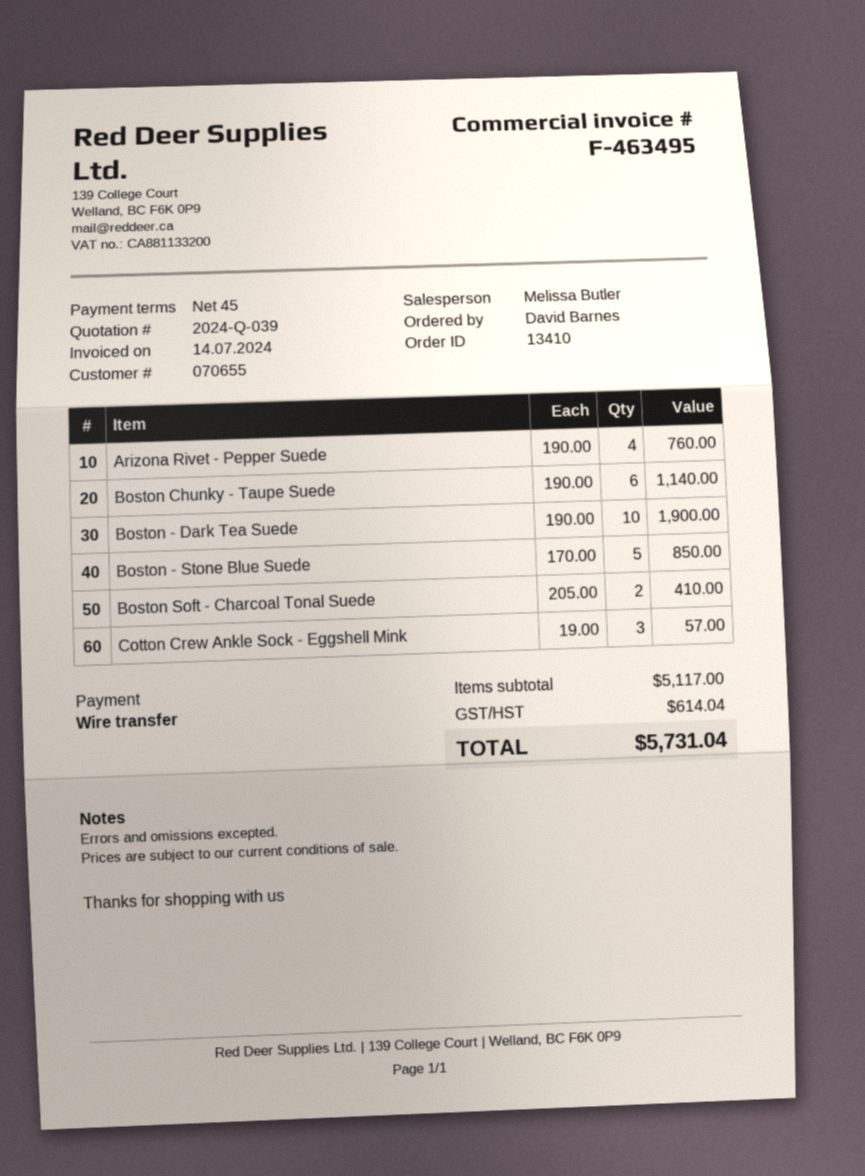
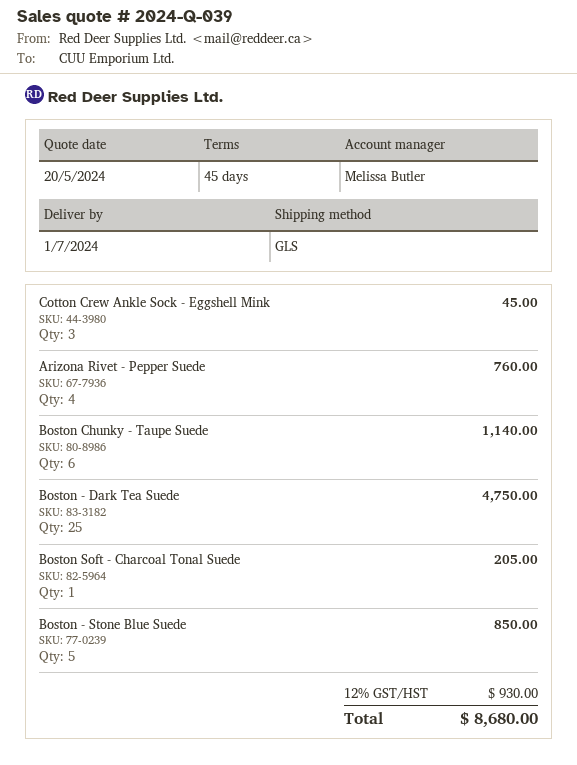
Boston - Dark Tea Suede: 10 for 1900.00 -> 25 for 4750.00
Boston Soft - Charcoal Tonal Suede: 2 for 410.00 -> 1 for 205.00
Cotton Crew Ankle Sock - Eggshell Mink: 3 for 57.00 -> 3 for 45.00
tax: 614.04 -> 930.00
total: 5731.04 -> 8680.00

